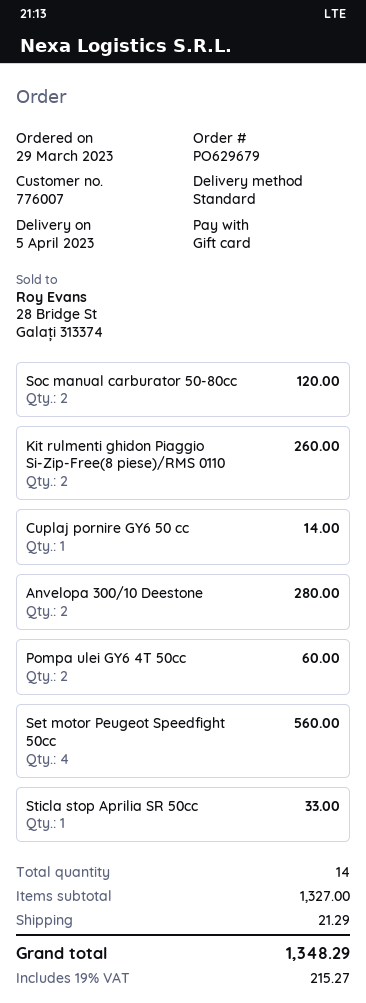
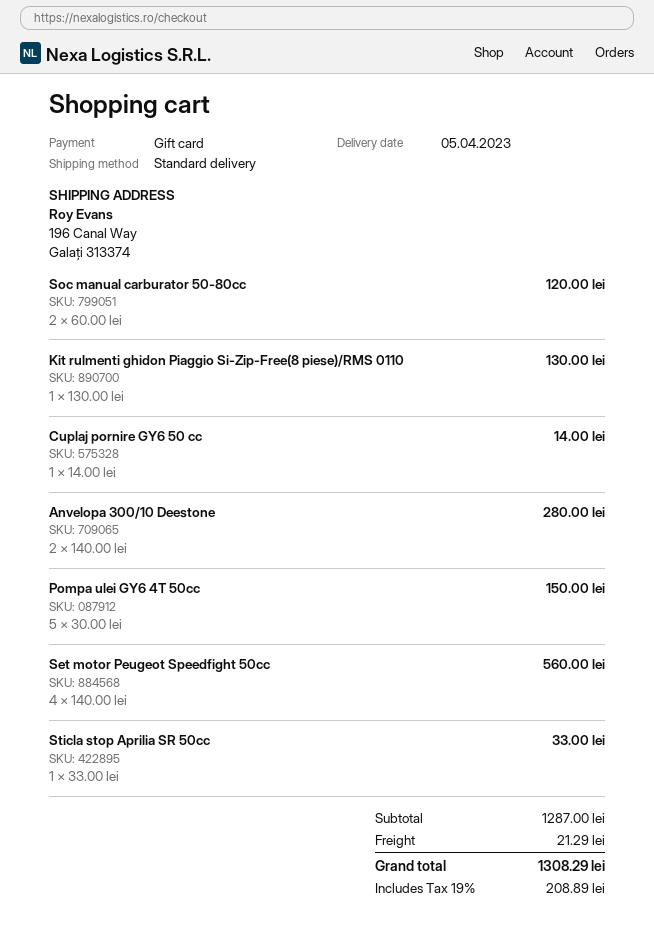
Kit rulmenti ghidon Piaggio Si-Zip-Free(8 piese)/RMS 0110: 2 for 260.00 -> 1 for 130.00
Pompa ulei GY6 4T 50cc: 2 for 60.00 -> 5 for 150.00
subtotal: 1327.00 -> 1287.00
tax: 19% = 215.27 -> 19% = 208.89
total: 1348.29 -> 1308.29

